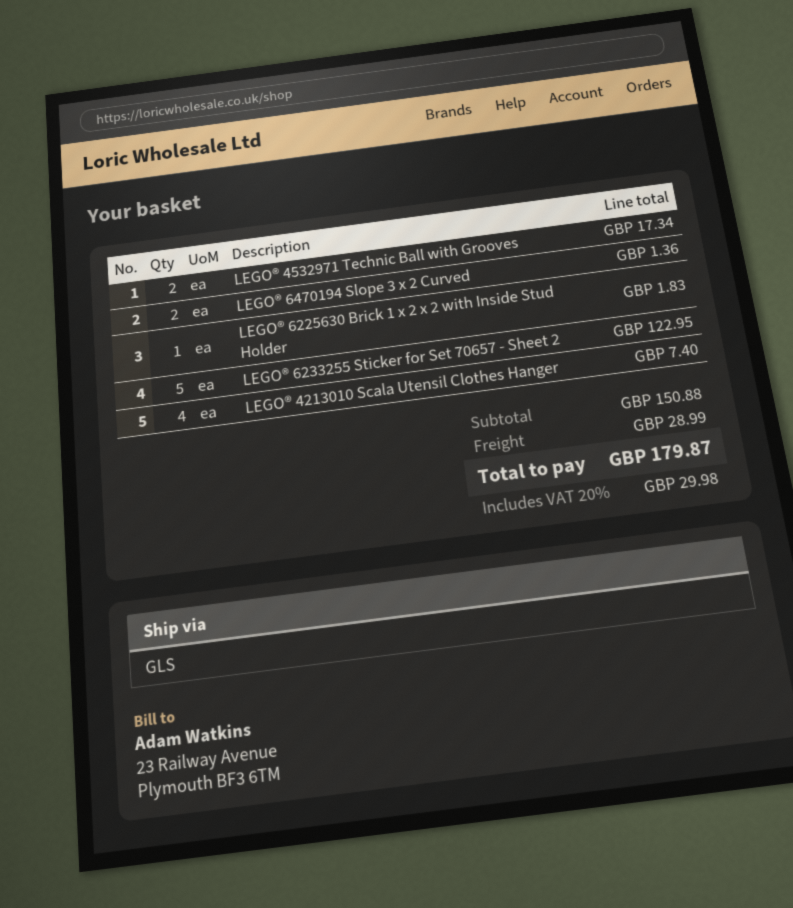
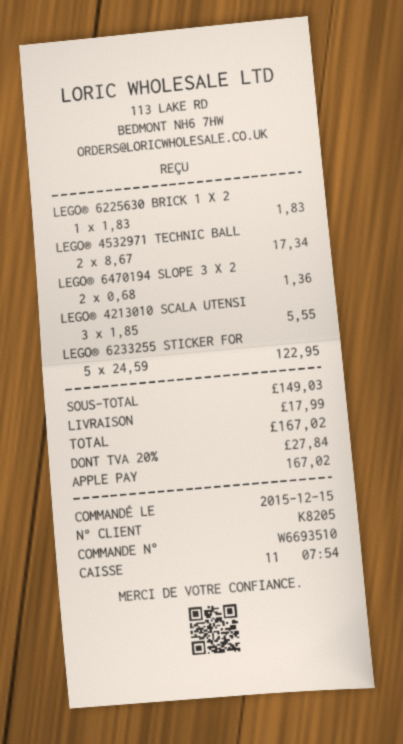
LEGO® 4213010 Scala Utensil Clothes Hanger: 4 for 7.40 -> 3 for 5.55
subtotal: 150.88 -> 149.03
shipping: 28.99 -> 17.99
tax: 20% = 29.98 -> 20% = 27.84
total: 179.87 -> 167.02

